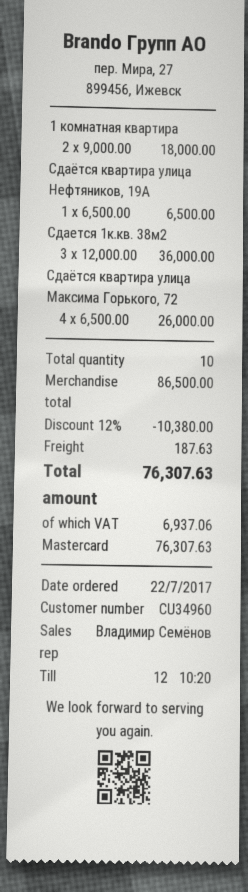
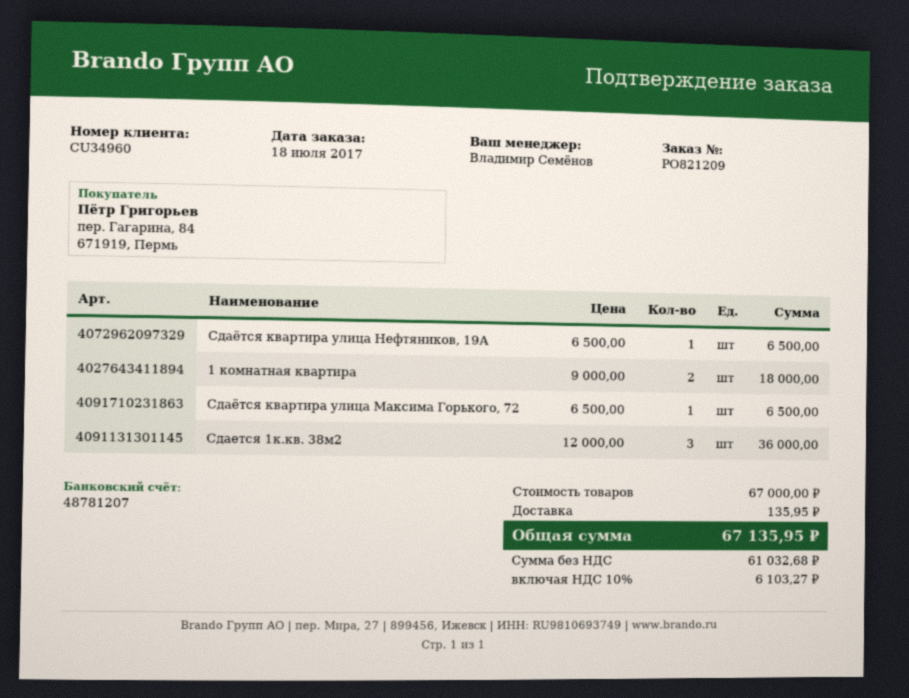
order date: 2017-07-22 -> 2017-07-18
Сдаётся квартира улица Максима Горького, 72: 4 x 6500.00 = 26000.00 -> 1 x 6500.00 = 6500.00
subtotal: 86500.00 -> 67000.00
discount: 12% = 10380.00 -> none
shipping: 187.63 -> 135.95
tax: 6937.06 -> 6103.27
total: 76307.63 -> 67135.95

